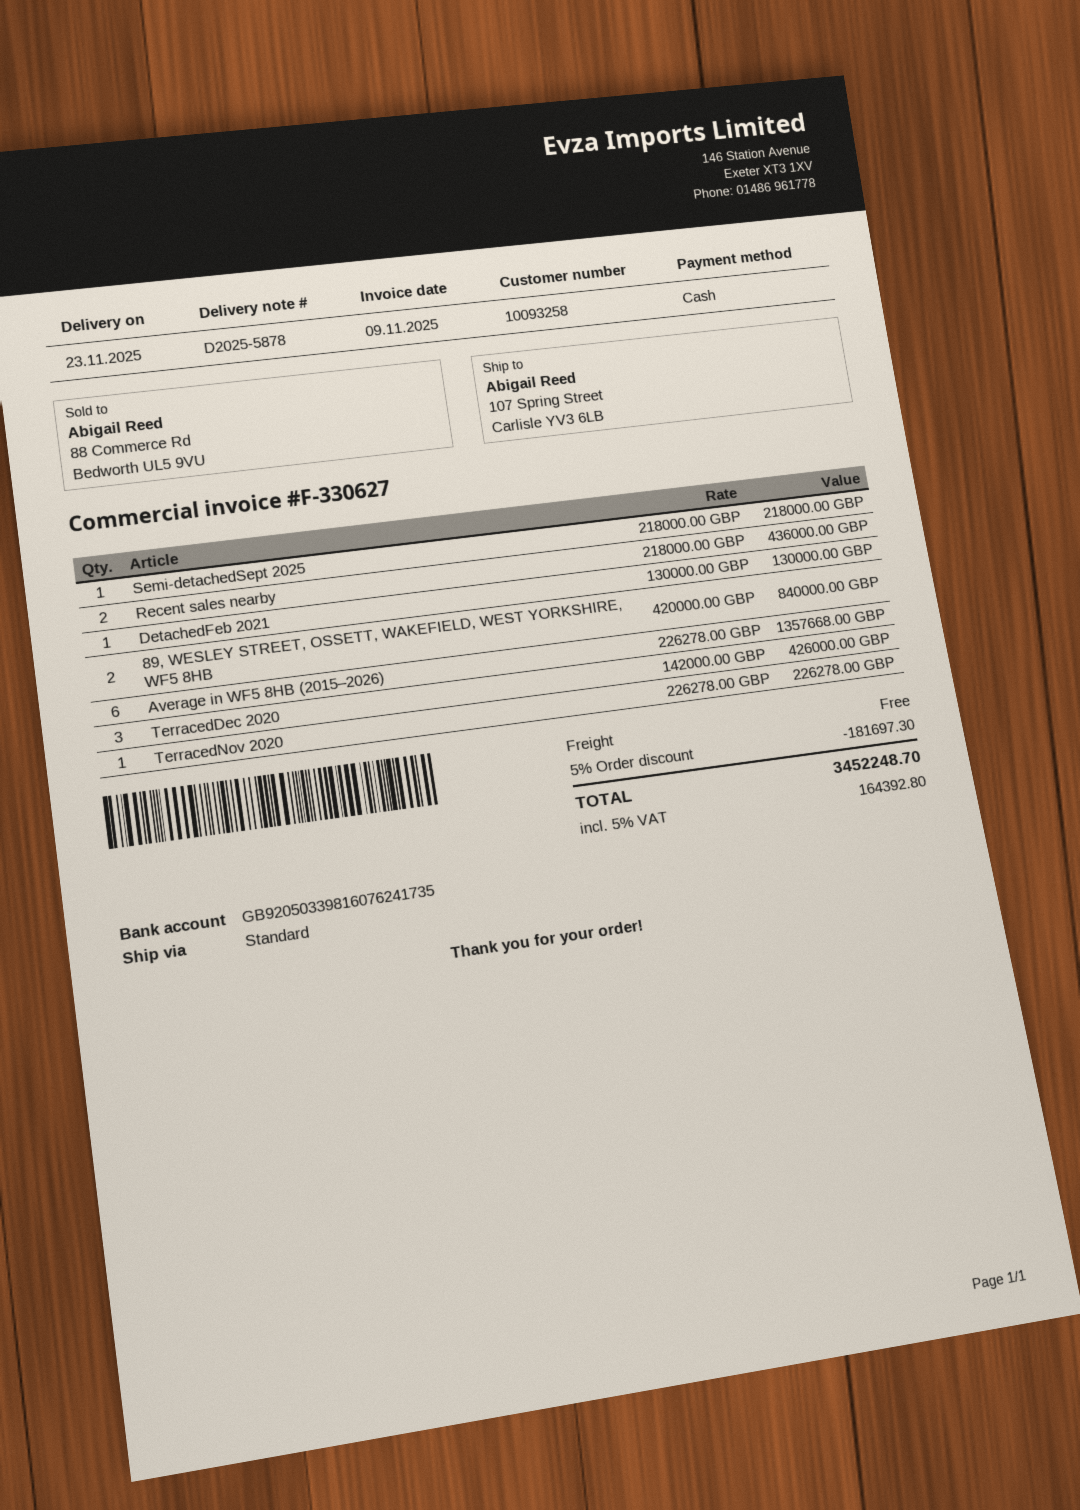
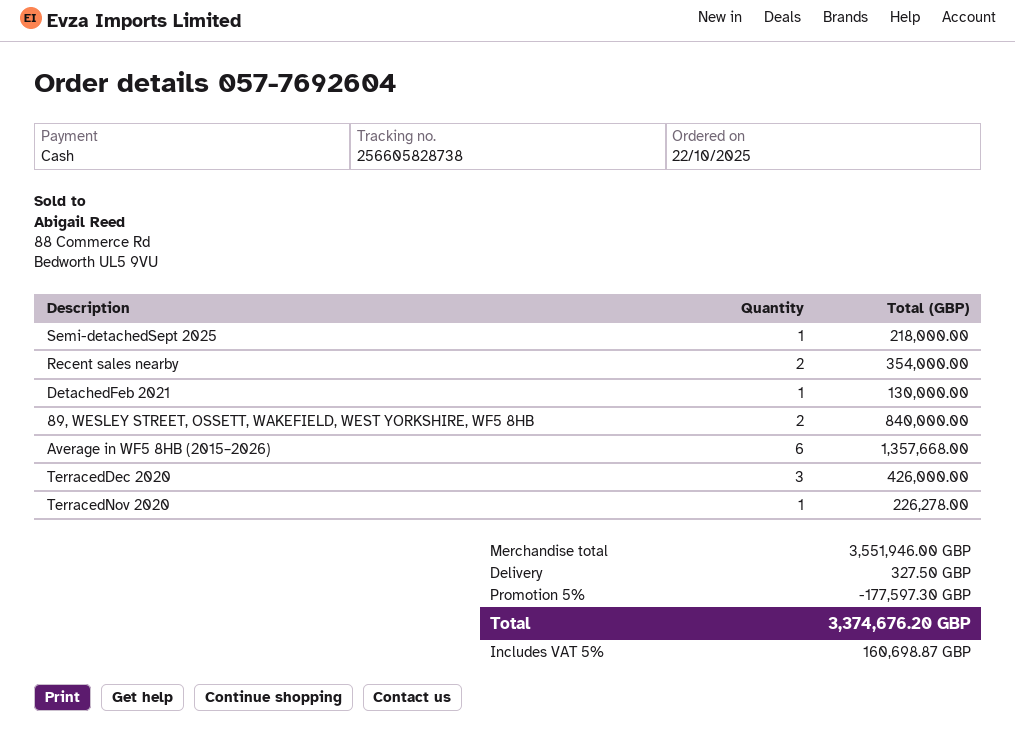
Recent sales nearby: 2 for 436000.00 -> 2 for 354000.00
discount: 5% = 181697.30 -> 5% = 177597.30
shipping: 0.00 -> 327.50
tax: 5% = 164392.80 -> 5% = 160698.87
total: 3452248.70 -> 3374676.20

